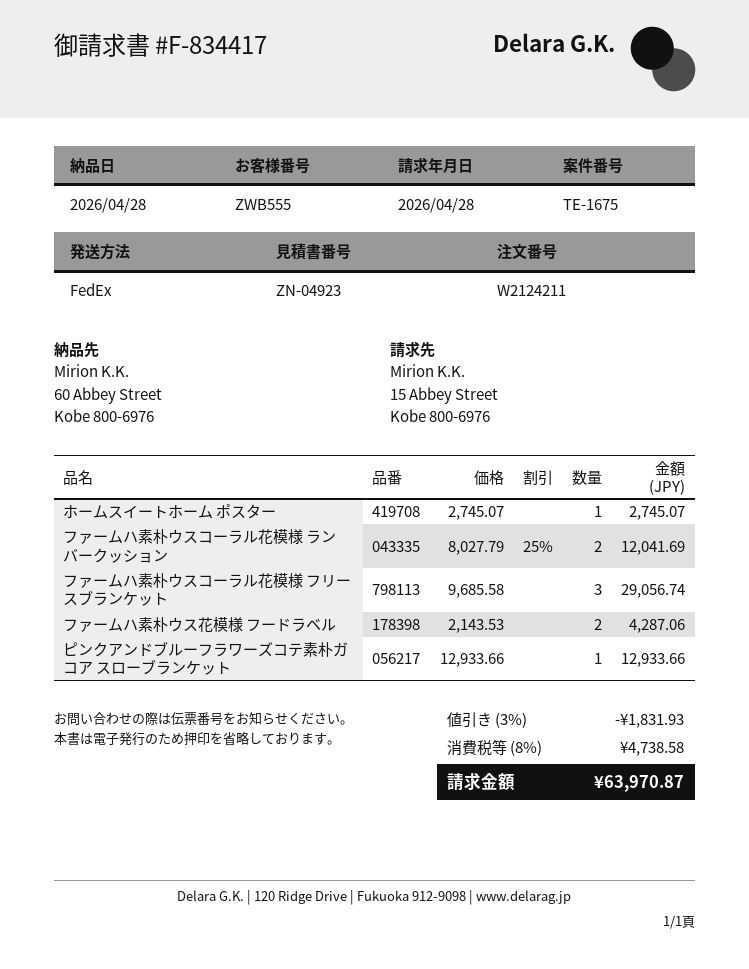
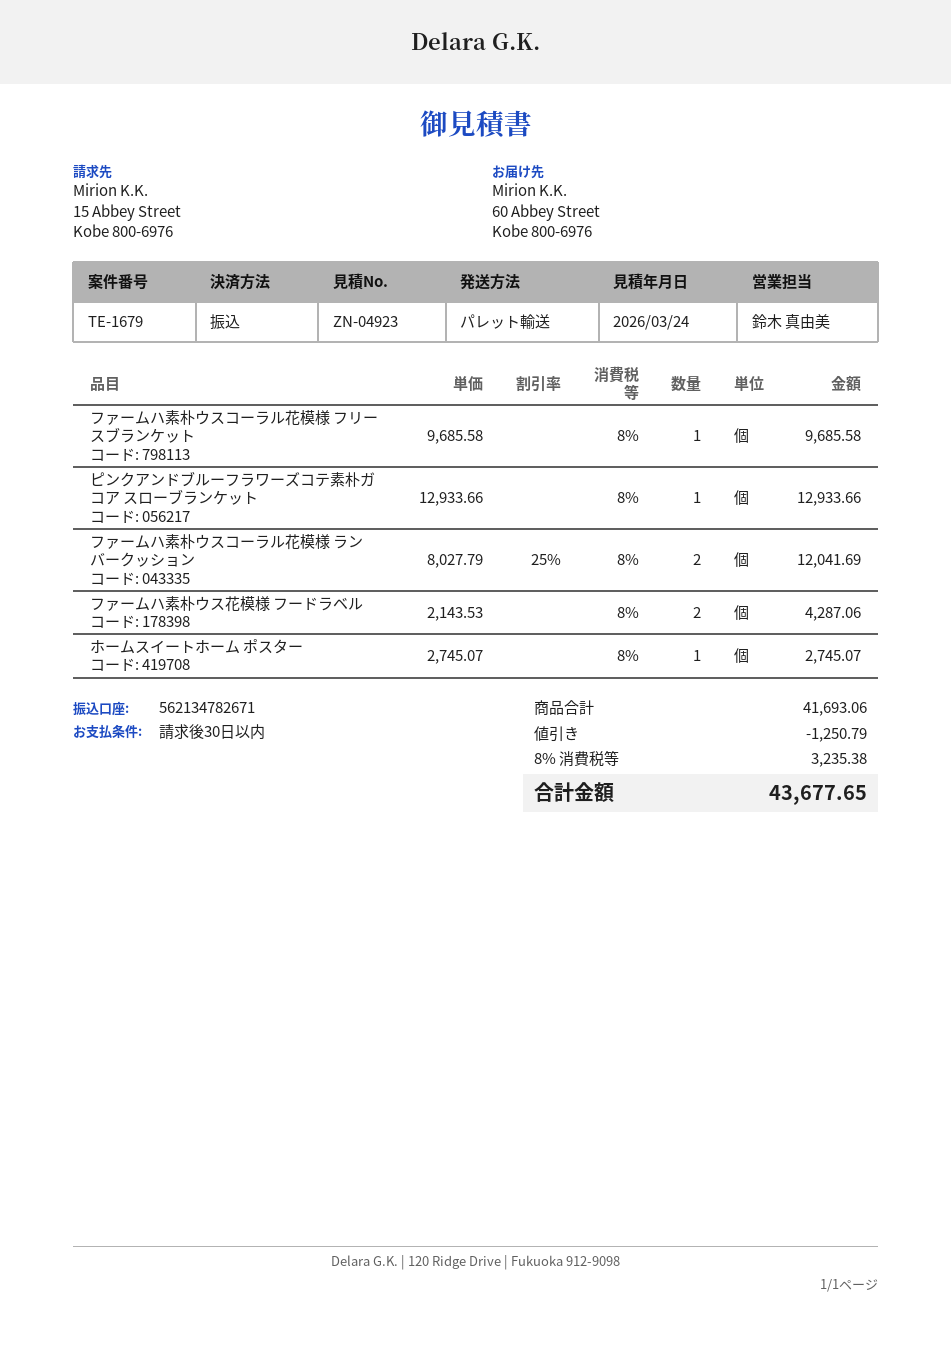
reference: TE-1675 -> TE-1679
shipping method: FedEx -> pallet freight
ファームハ素朴ウスコーラル花模様 フリースブランケット: 3 x 9685.58 = 29056.74 -> 1 x 9685.58 = 9685.58
discount: 1831.93 -> 1250.79
tax: 8% = 4738.58 -> 8% = 3235.38
total: 63970.87 -> 43677.65

